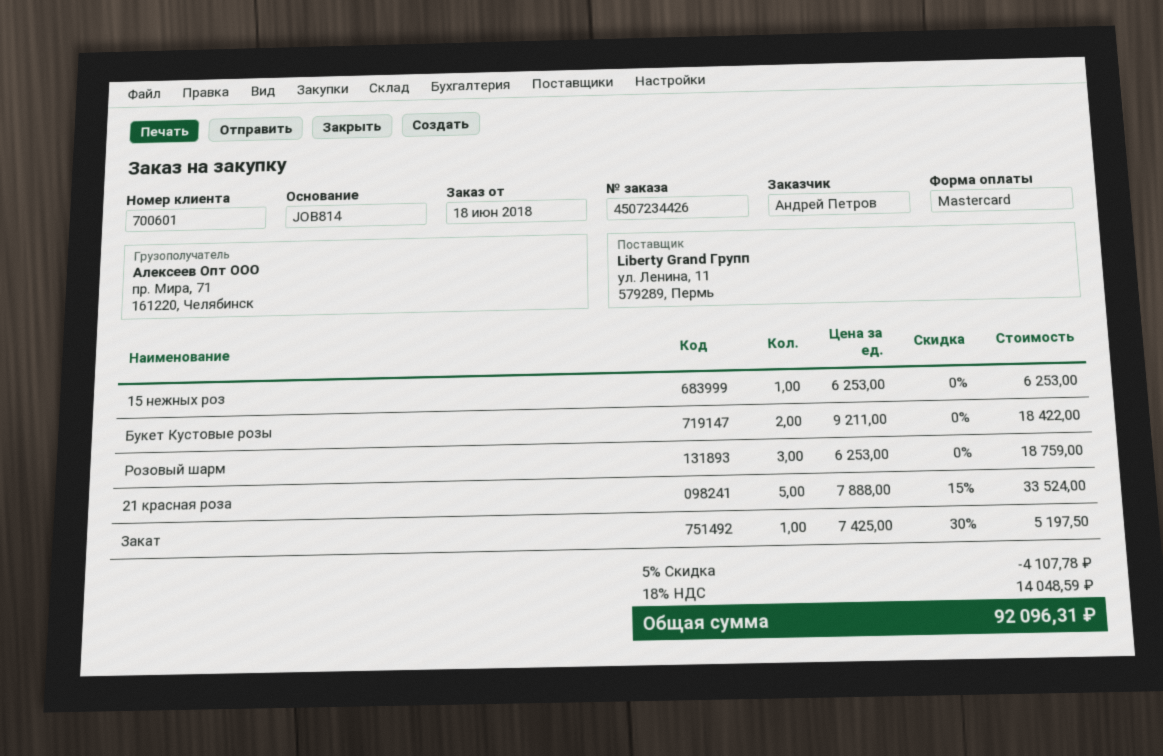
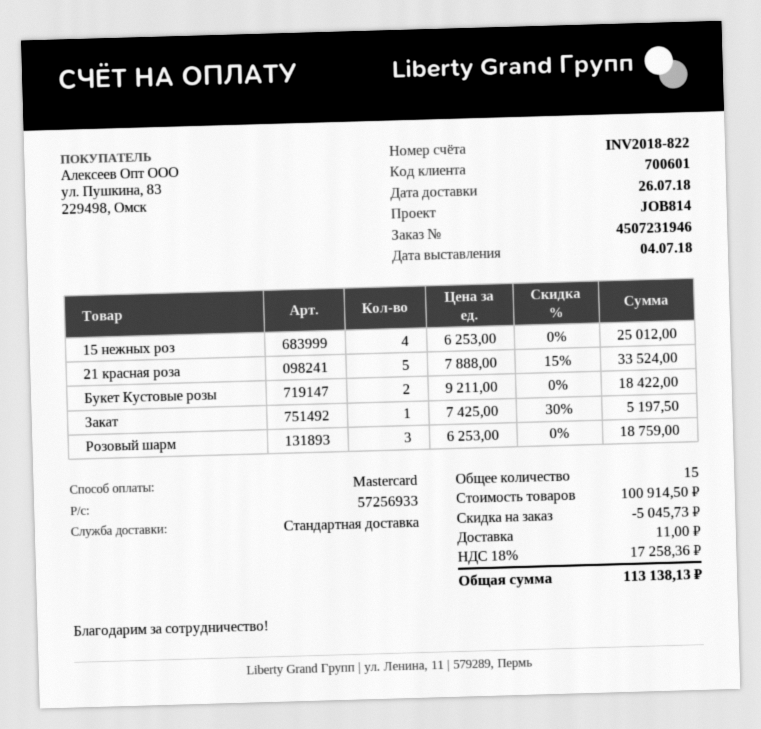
order number: 4507234426 -> 4507231946
15 нежных роз: 1 x 6253.00 = 6253.00 -> 4 x 6253.00 = 25012.00
discount: 4107.78 -> 5045.73
shipping: none -> 11.00
tax: 18% = 14048.59 -> 18% = 17258.36
total: 92096.31 -> 113138.13

